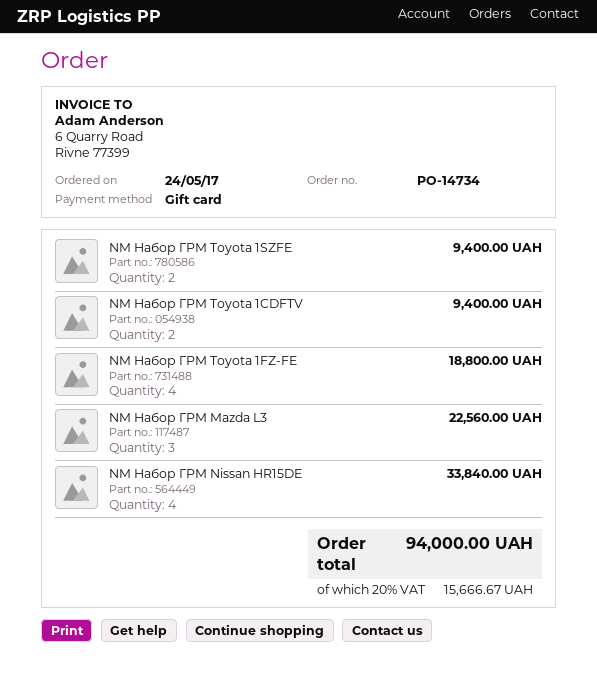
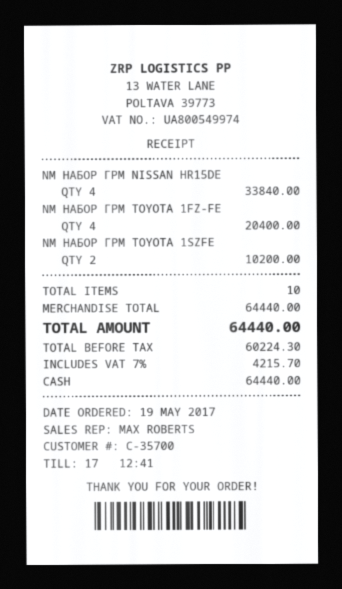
order date: 2017-05-24 -> 2017-05-19
payment method: gift card -> cash
NM Набор ГРМ Toyota 1SZFE: 2 for 9400.00 -> 2 for 10200.00
NM Набор ГРМ Toyota 1CDFTV: 2 for 9400.00 -> none
NM Набор ГРМ Toyota 1FZ-FE: 4 for 18800.00 -> 4 for 20400.00
NM Набор ГРМ Mazda L3: 3 for 22560.00 -> none
tax: 20% = 15666.67 -> 7% = 4215.70
total: 94000.00 -> 64440.00

